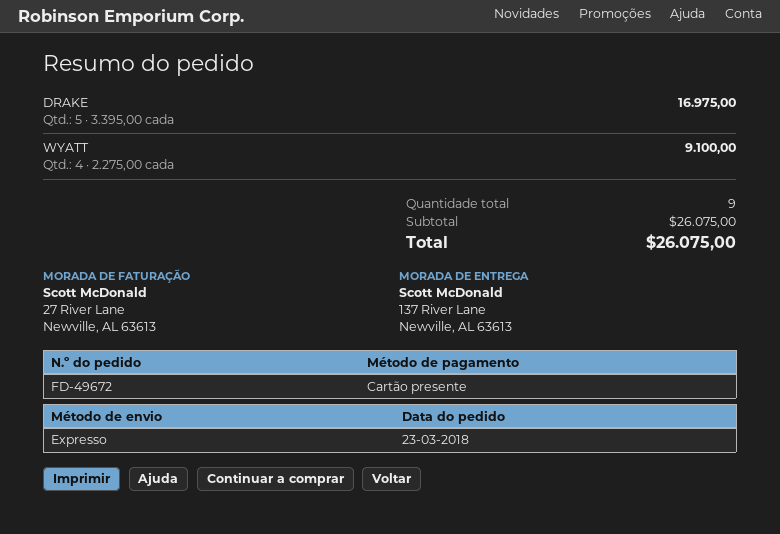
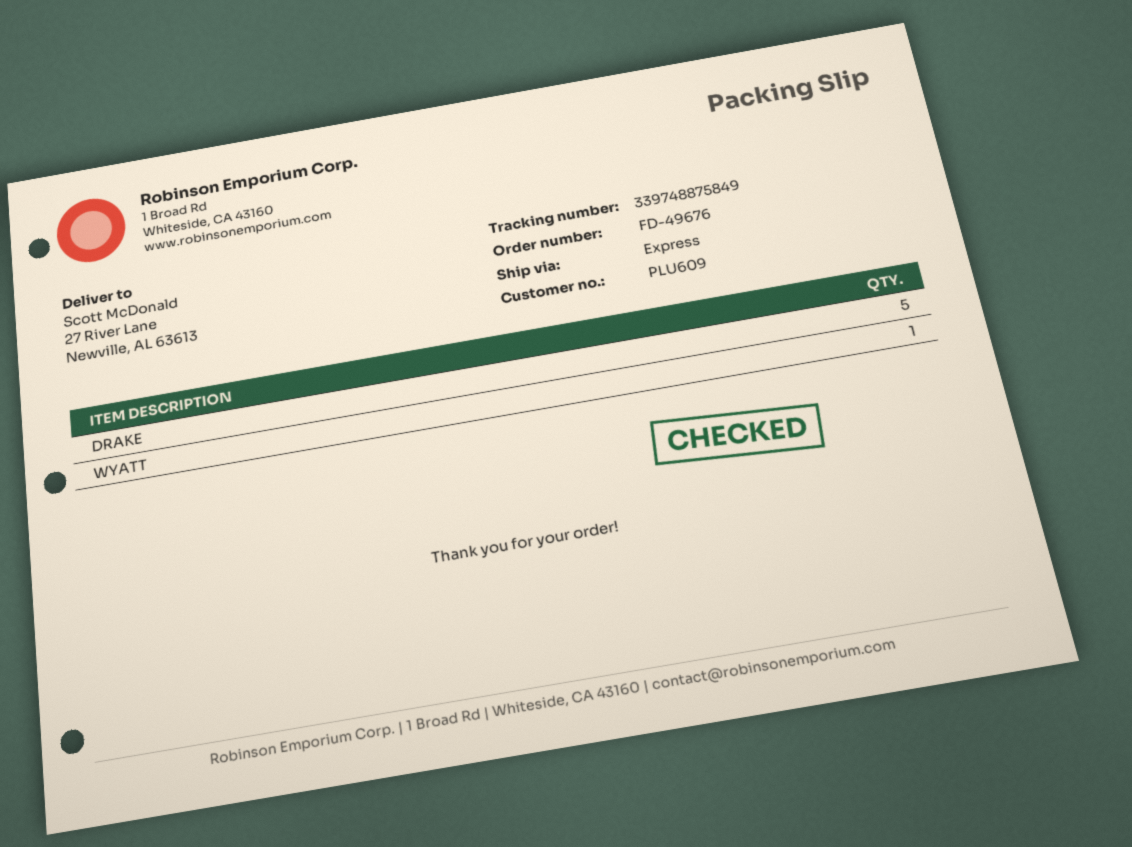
order number: FD-49672 -> FD-49676
ship to: 137 River Lane, Newville, AL 63613 -> 27 River Lane, Newville, AL 63613
WYATT: 4 -> 1

